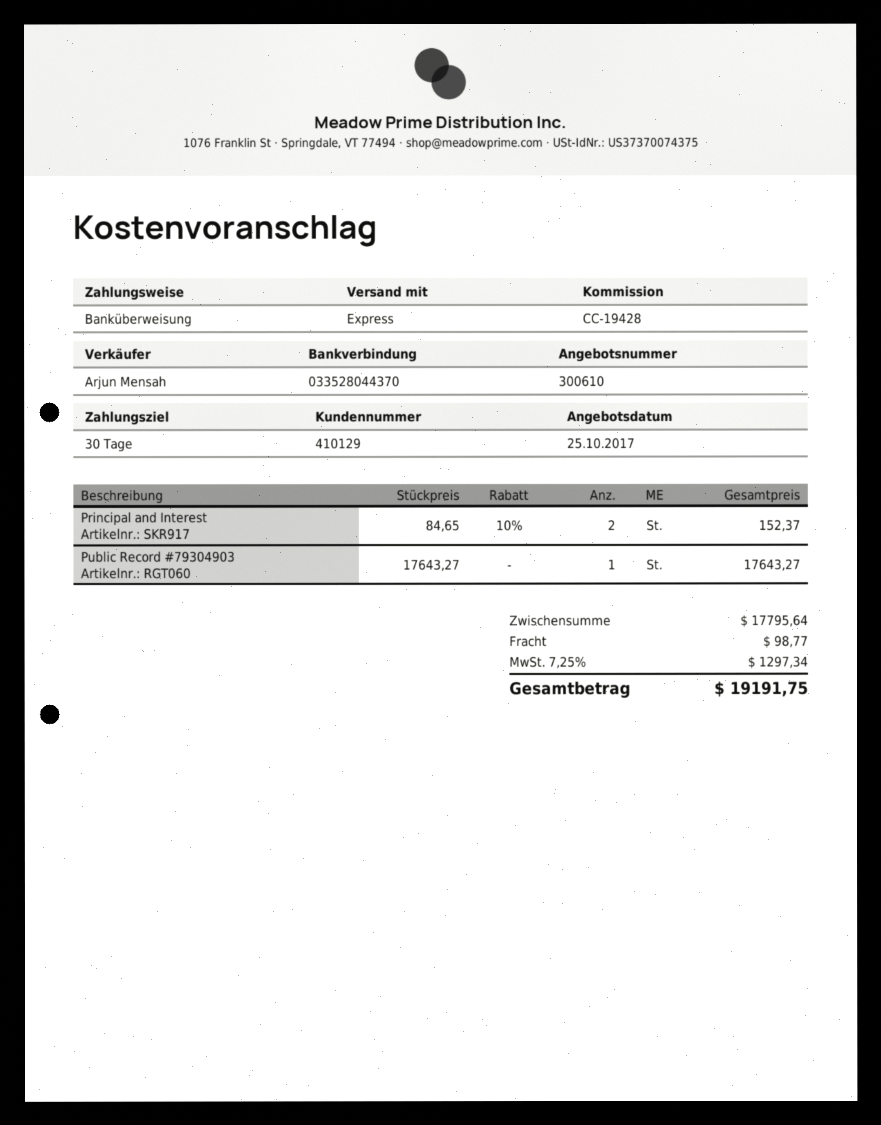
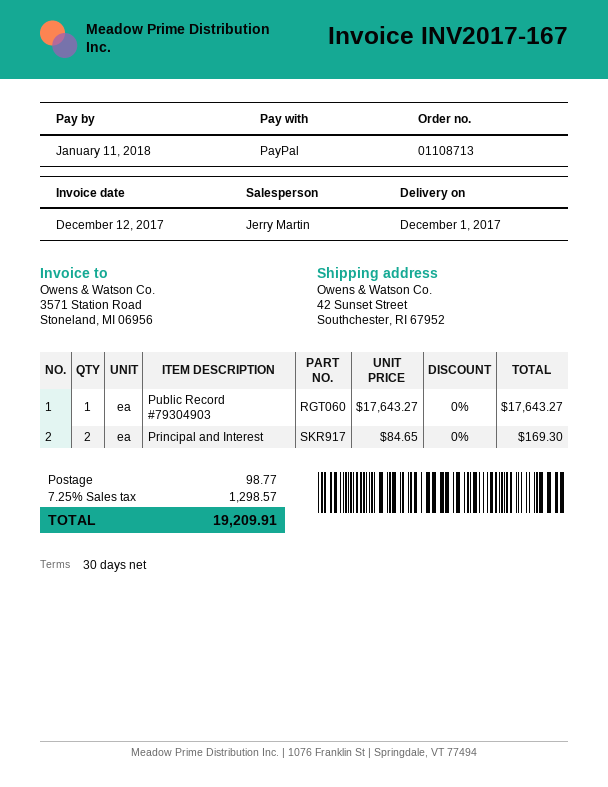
sales rep: Arjun Mensah -> Jerry Martin
payment method: bank transfer -> PayPal
Principal and Interest: 2 x 84.65 - 10% = 152.37 -> 2 x 84.65 = 169.30
tax: 7.25% = 1297.34 -> 7.25% = 1298.57
total: 19191.75 -> 19209.91

